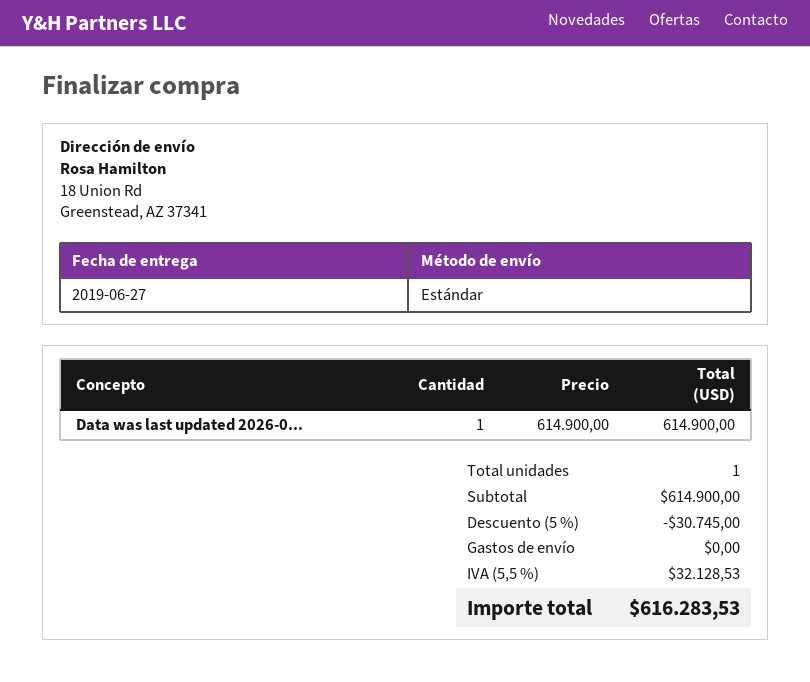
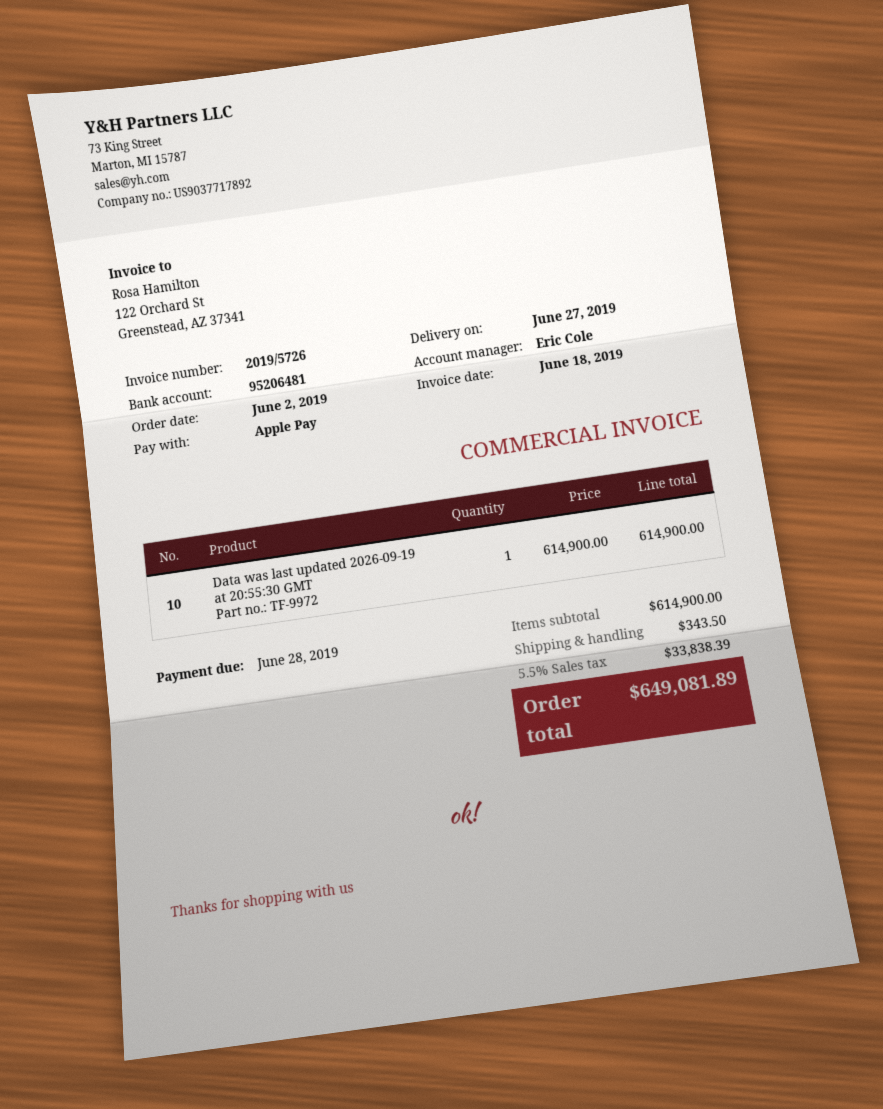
discount: 5% = 30745.00 -> none
shipping: 0.00 -> 343.50
tax: 5.5% = 32128.53 -> 5.5% = 33838.39
total: 616283.53 -> 649081.89

